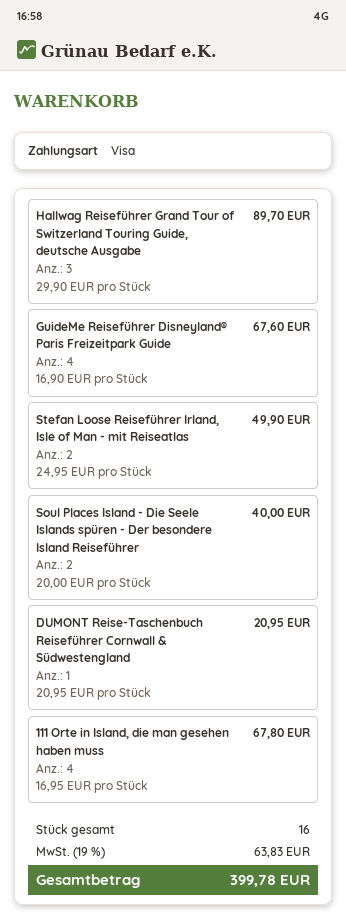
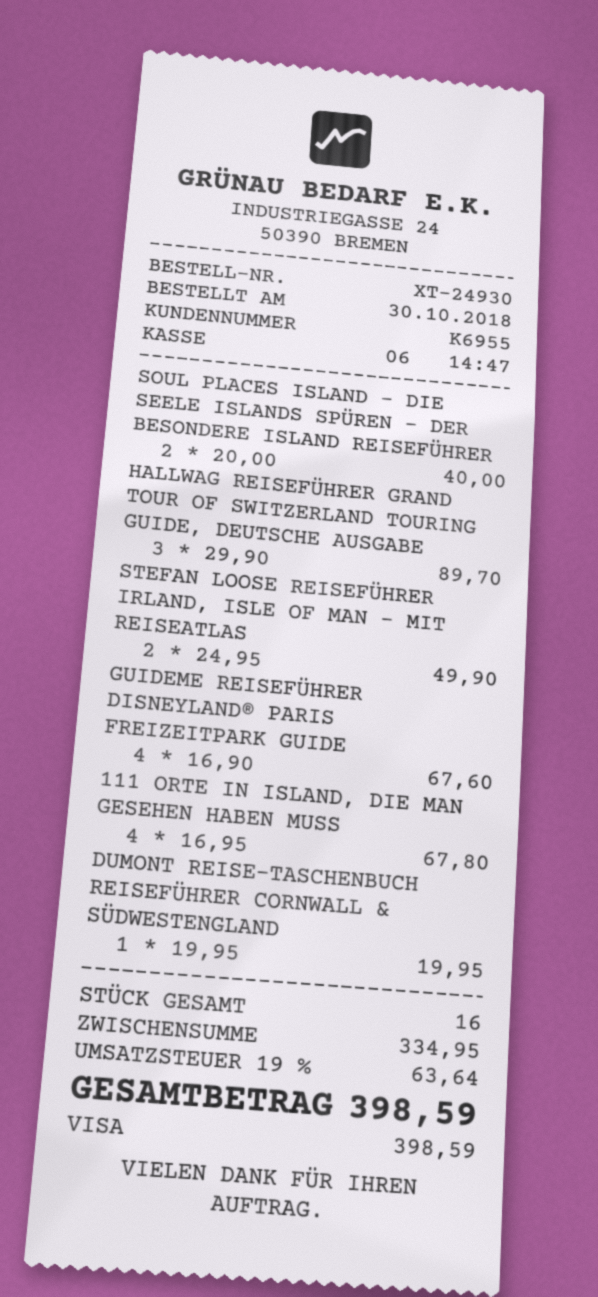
DUMONT Reise-Taschenbuch Reiseführer Cornwall & Südwestengland: 1 x 20.95 = 20.95 -> 1 x 19.95 = 19.95
tax: 19% = 63.83 -> 19% = 63.64
total: 399.78 -> 398.59

